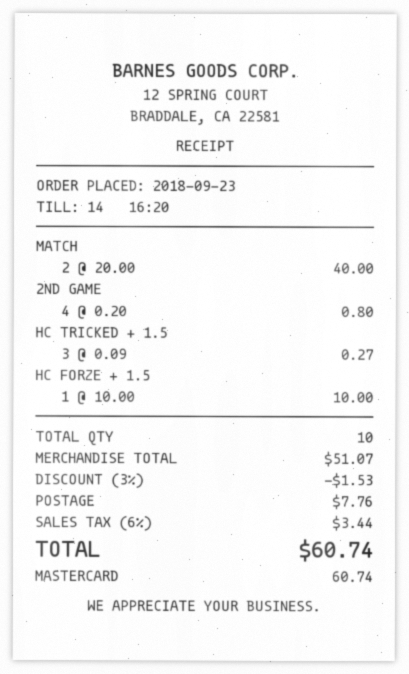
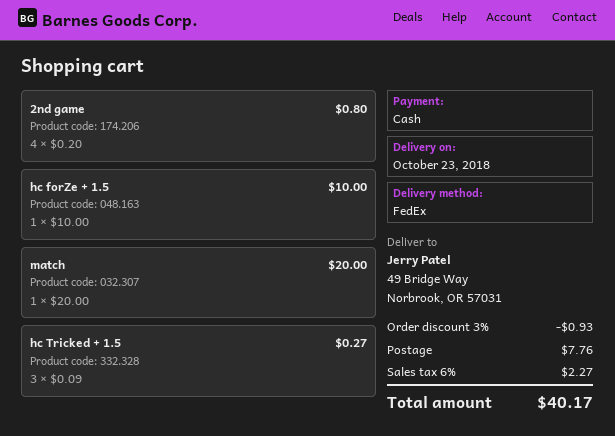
payment method: Mastercard -> cash
MATCH: 2 x 20.00 = 40.00 -> 1 x 20.00 = 20.00
discount: 3% = 1.53 -> 3% = 0.93
tax: 6% = 3.44 -> 6% = 2.27
total: 60.74 -> 40.17

